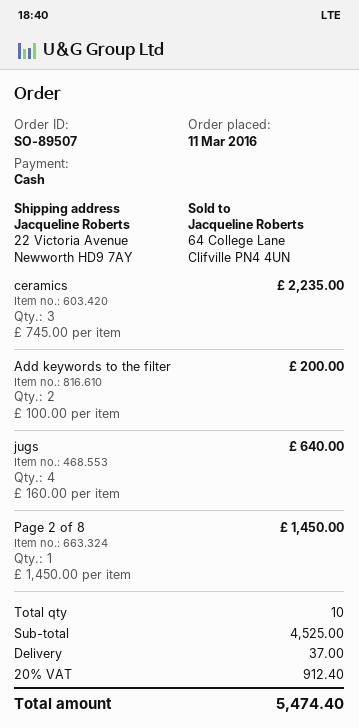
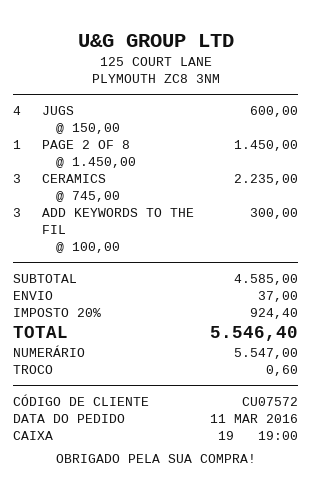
Add keywords to the filter: 2 x 100.00 = 200.00 -> 3 x 100.00 = 300.00
jugs: 4 x 160.00 = 640.00 -> 4 x 150.00 = 600.00
subtotal: 4525.00 -> 4585.00
tax: 20% = 912.40 -> 20% = 924.40
total: 5474.40 -> 5546.40

